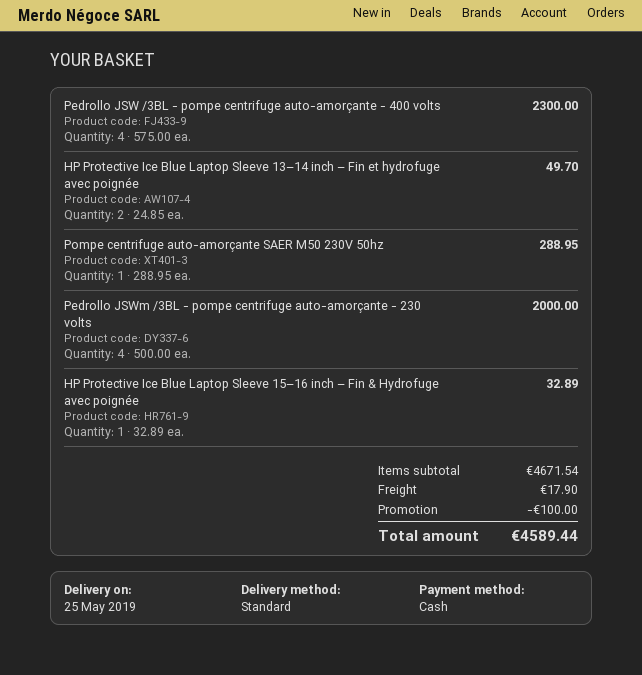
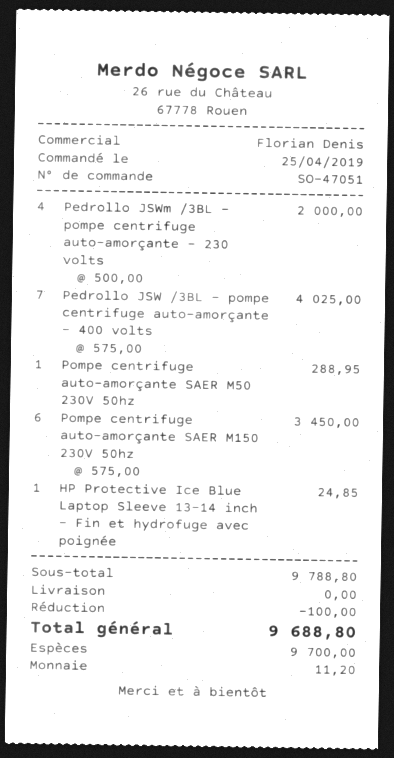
Pedrollo JSW /3BL - pompe centrifuge auto-amorçante - 400 volts: 4 x 575.00 = 2300.00 -> 7 x 575.00 = 4025.00
HP Protective Ice Blue Laptop Sleeve 13–14 inch – Fin et hydrofuge avec poignée: 2 x 24.85 = 49.70 -> 1 x 24.85 = 24.85
HP Protective Ice Blue Laptop Sleeve 15–16 inch – Fin & Hydrofuge avec poignée: 1 x 32.89 = 32.89 -> none
Pompe centrifuge auto-amorçante SAER M150 230V 50hz: none -> 6 x 575.00 = 3450.00
subtotal: 4671.54 -> 9788.80
shipping: 17.90 -> 0.00
total: 4589.44 -> 9688.80

